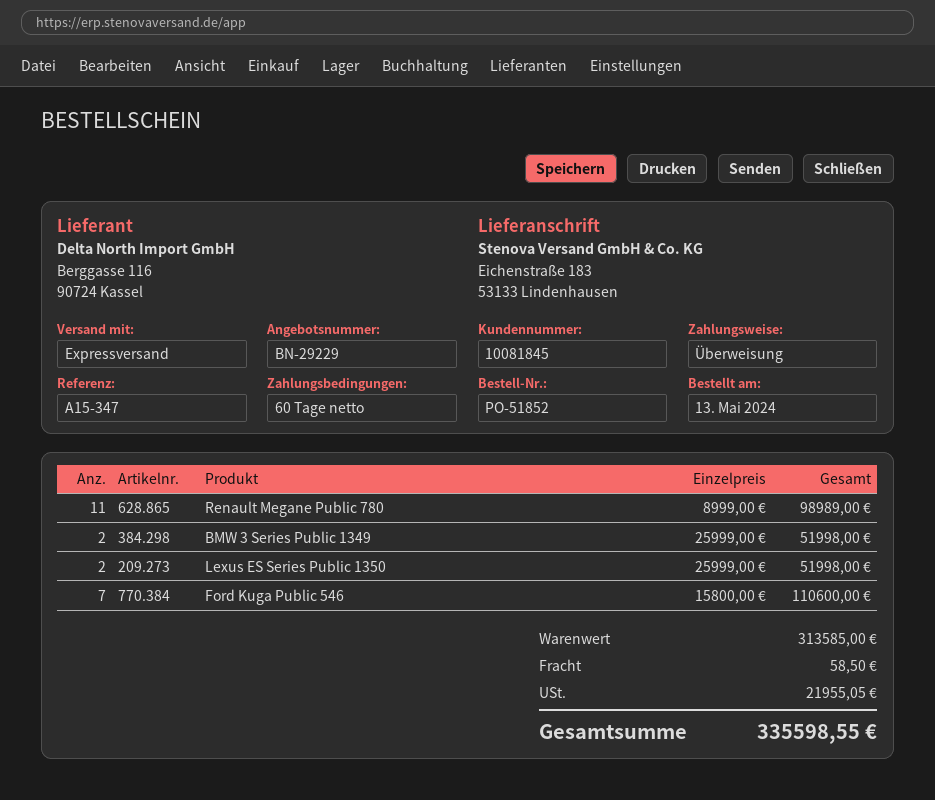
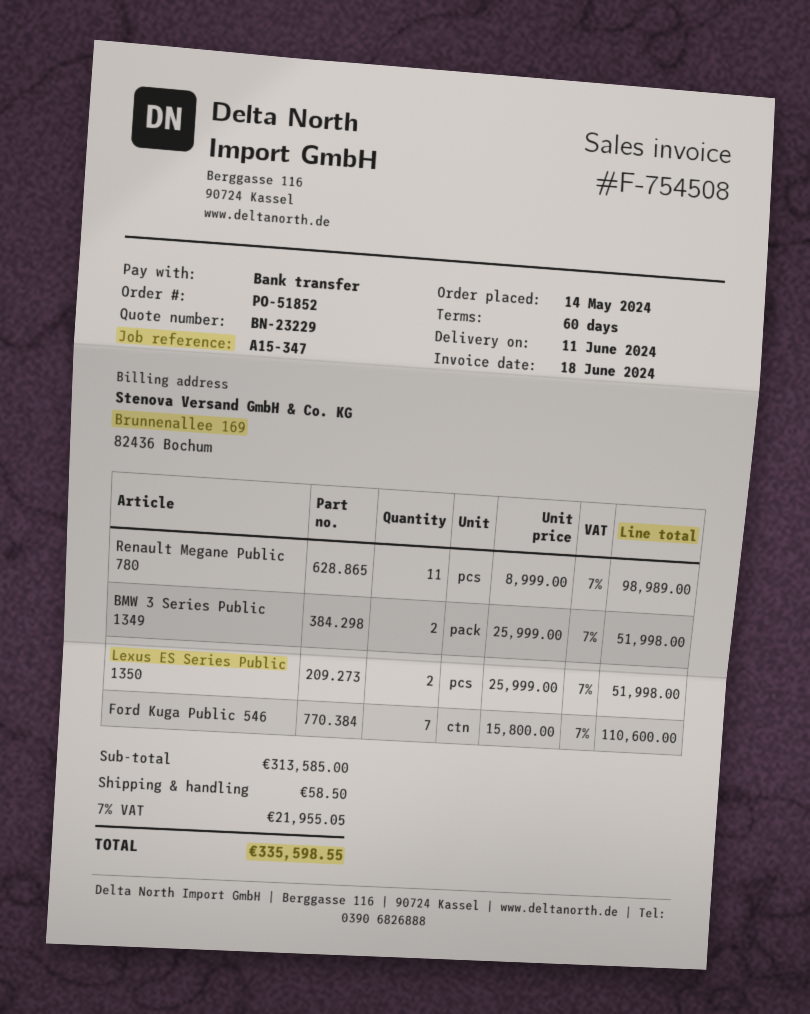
quote number: BN-29229 -> BN-23229
order date: 2024-05-13 -> 2024-05-14

